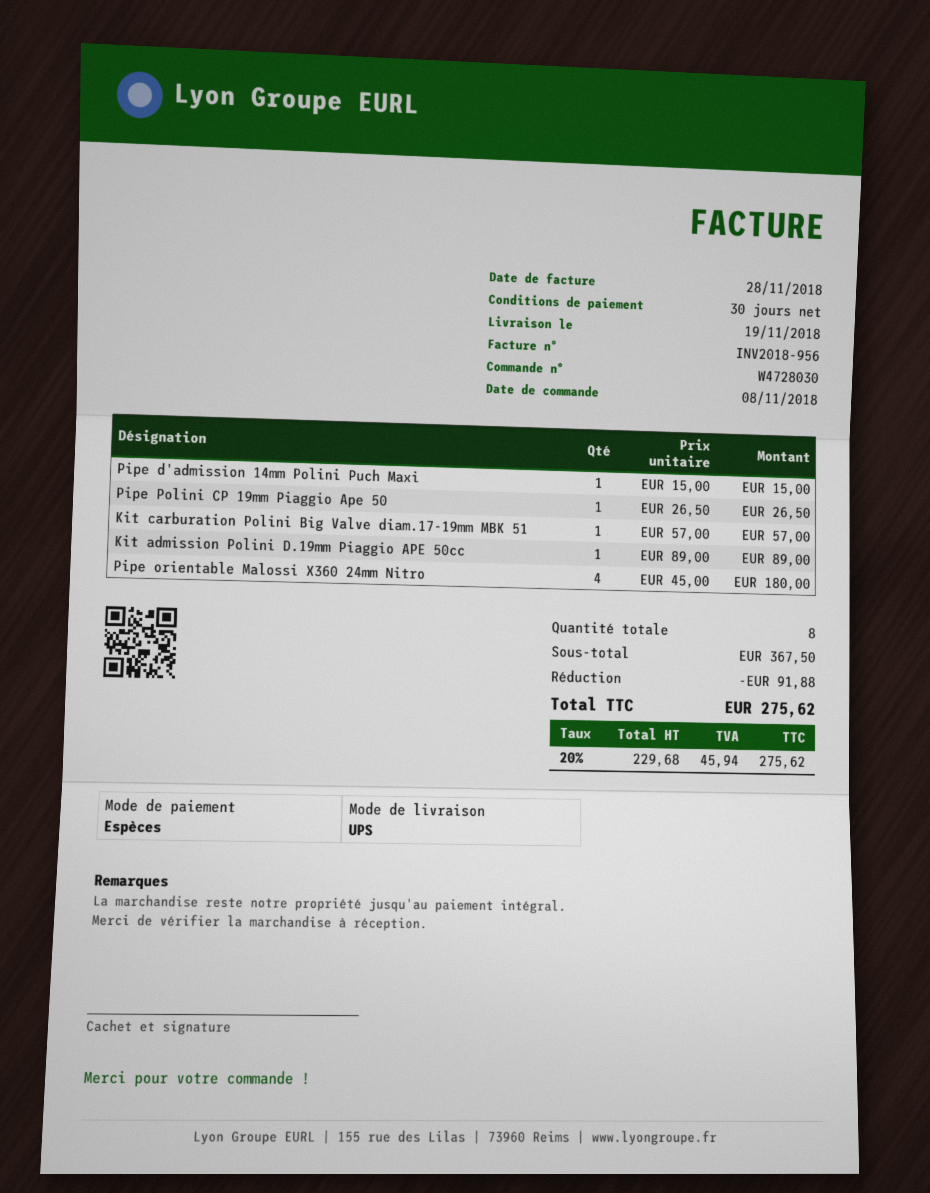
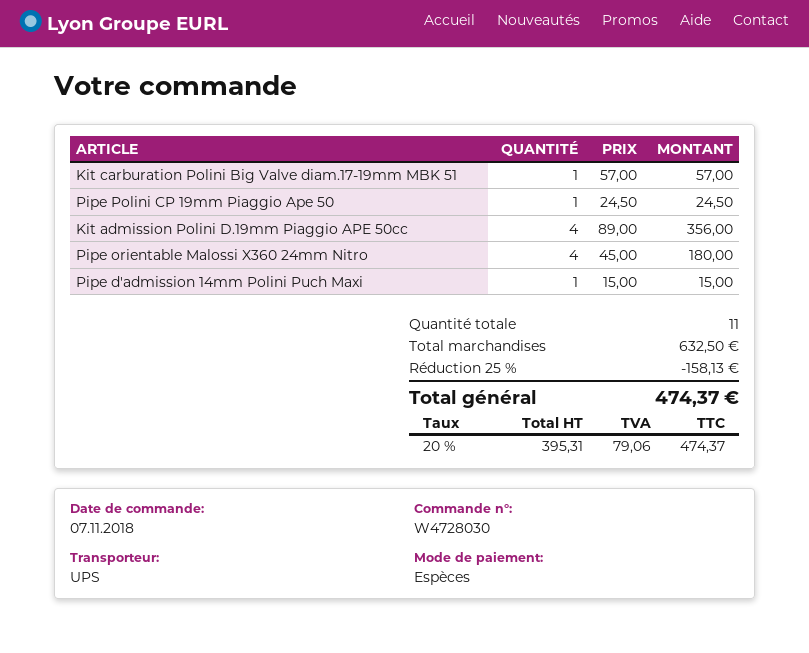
order date: 2018-11-08 -> 2018-11-07
Pipe Polini CP 19mm Piaggio Ape 50: 1 x 26.50 = 26.50 -> 1 x 24.50 = 24.50
Kit admission Polini D.19mm Piaggio APE 50cc: 1 x 89.00 = 89.00 -> 4 x 89.00 = 356.00
total quantity: 8 -> 11
subtotal: 367.50 -> 632.50
discount: 91.88 -> 158.13
net: 229.68 -> 395.31
tax: 20% = 45.94 -> 20% = 79.06
total: 275.62 -> 474.37

